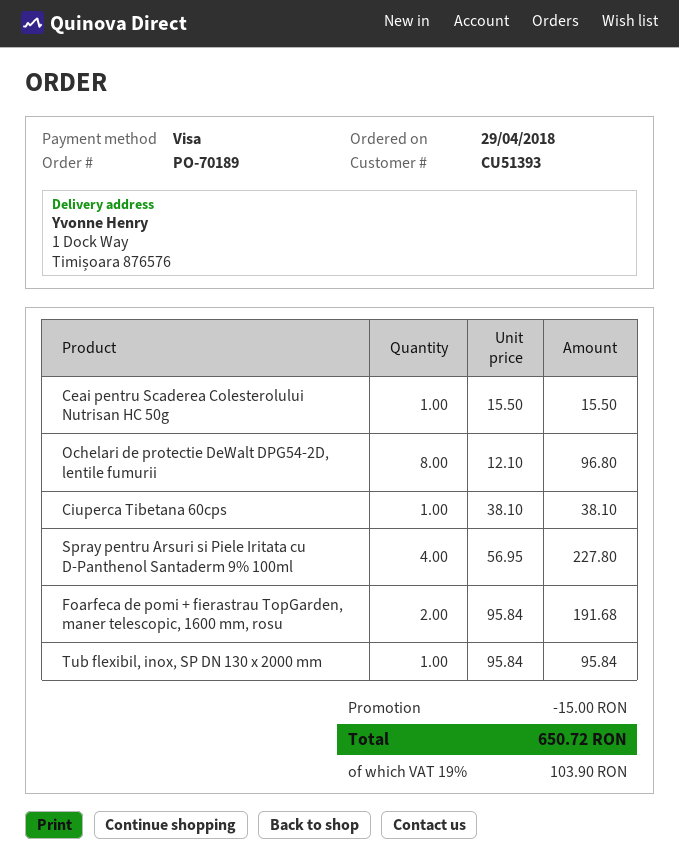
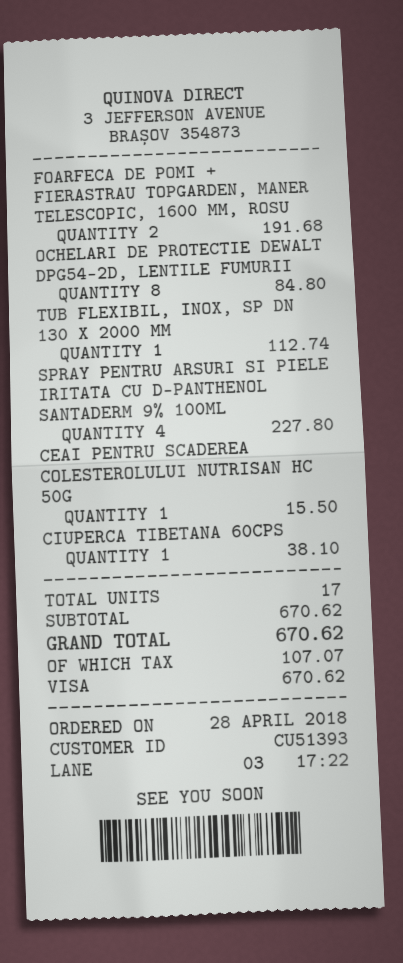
order date: 2018-04-29 -> 2018-04-28
Ochelari de protectie DeWalt DPG54-2D, lentile fumurii: 8 for 96.80 -> 8 for 84.80
Tub flexibil, inox, SP DN 130 x 2000 mm: 1 for 95.84 -> 1 for 112.74
discount: 15.00 -> none
tax: 103.90 -> 107.07
total: 650.72 -> 670.62

